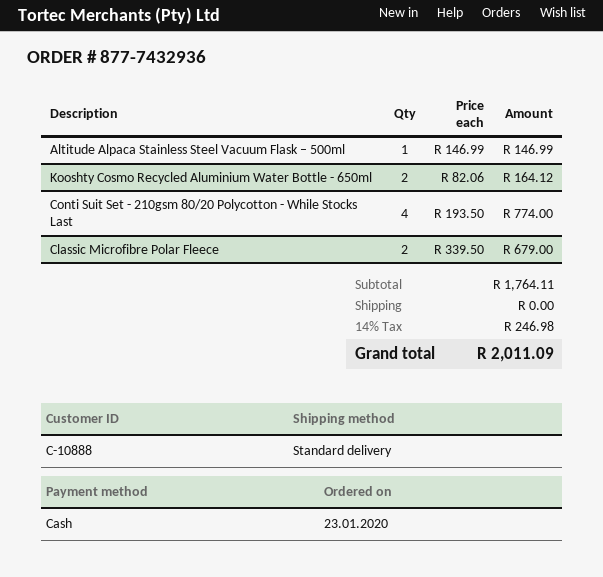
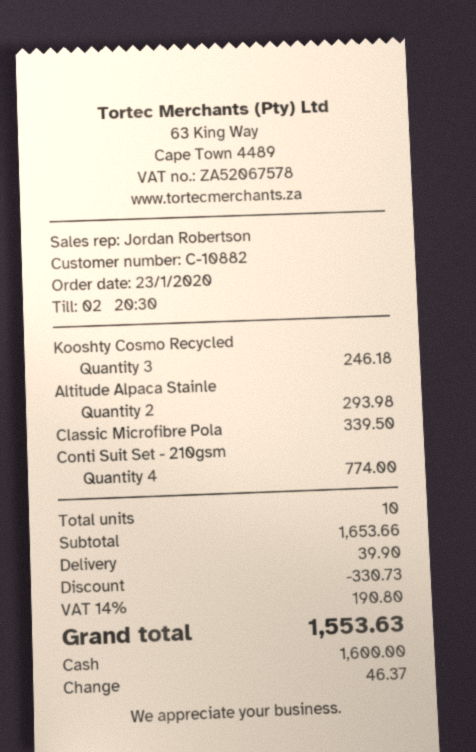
customer number: C-10888 -> C-10882
Altitude Alpaca Stainless Steel Vacuum Flask – 500ml: 1 for 146.99 -> 2 for 293.98
Kooshty Cosmo Recycled Aluminium Water Bottle - 650ml: 2 for 164.12 -> 3 for 246.18
Classic Microfibre Polar Fleece: 2 for 679.00 -> 1 for 339.50
subtotal: 1764.11 -> 1653.66
discount: none -> 330.73
shipping: 0.00 -> 39.90
tax: 14% = 246.98 -> 14% = 190.80
total: 2011.09 -> 1553.63

